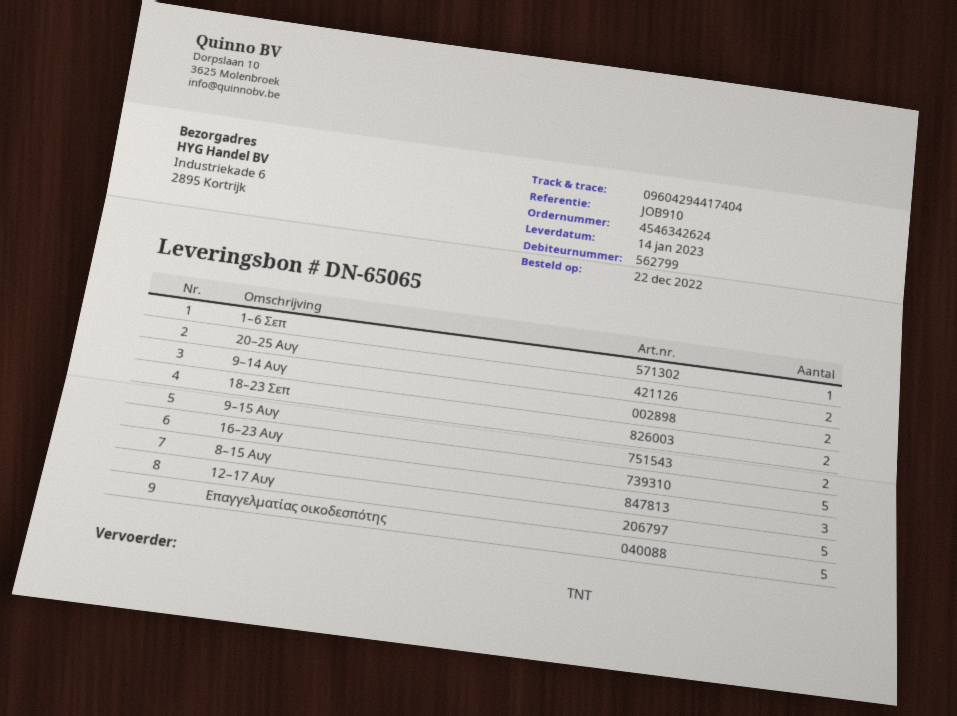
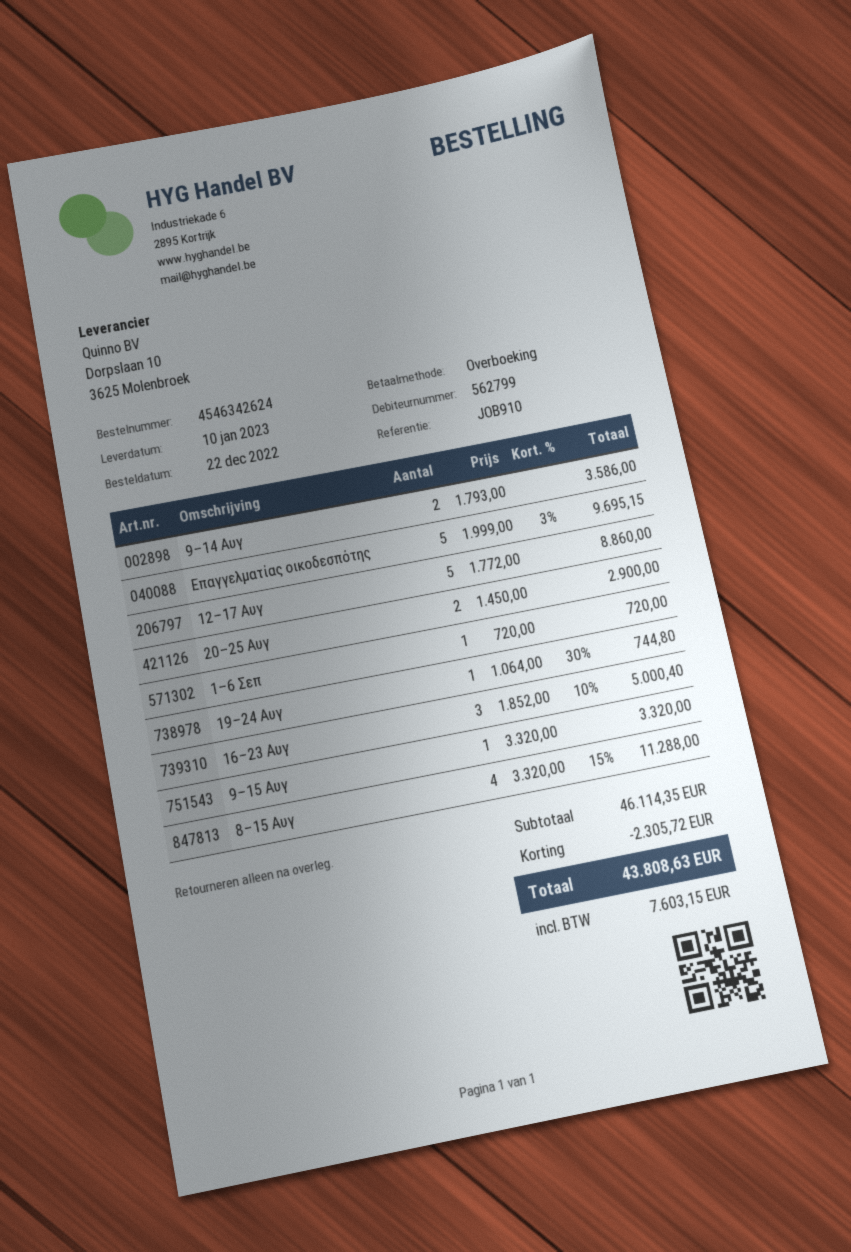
delivery date: 2023-01-14 -> 2023-01-10
18–23 Σεπ: 2 -> none
9–15 Αυγ: 2 -> 1
16–23 Αυγ: 5 -> 3
8–15 Αυγ: 3 -> 4
19–24 Αυγ: none -> 1

